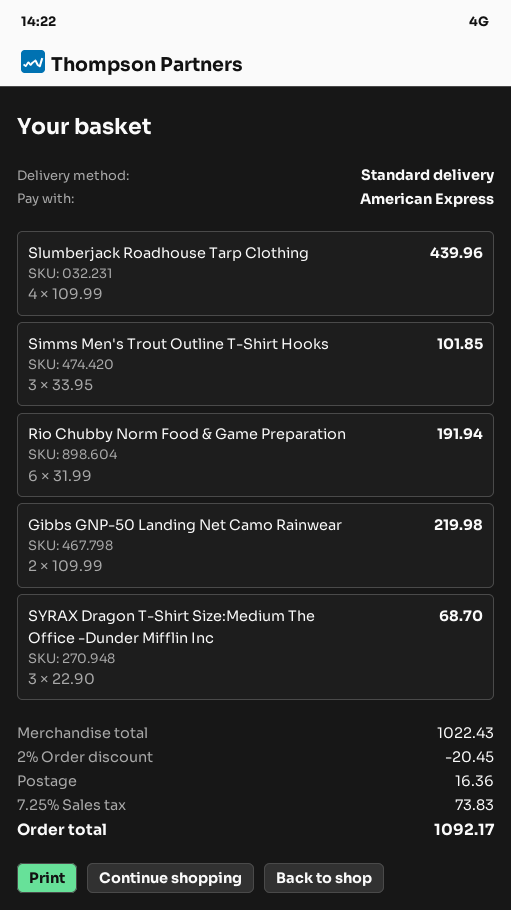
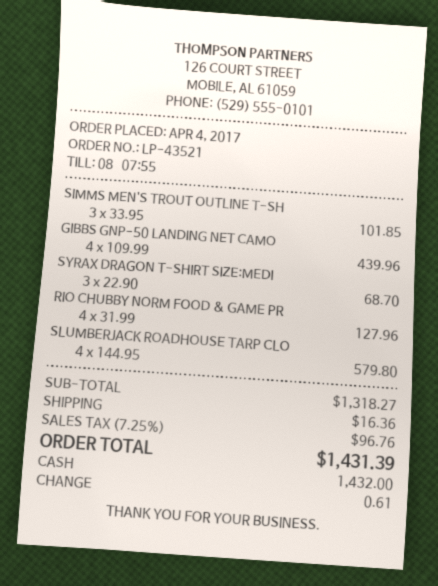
payment method: American Express -> cash
Slumberjack Roadhouse Tarp Clothing: 4 x 109.99 = 439.96 -> 4 x 144.95 = 579.80
Rio Chubby Norm Food & Game Preparation: 6 x 31.99 = 191.94 -> 4 x 31.99 = 127.96
Gibbs GNP-50 Landing Net Camo Rainwear: 2 x 109.99 = 219.98 -> 4 x 109.99 = 439.96
subtotal: 1022.43 -> 1318.27
discount: 2% = 20.45 -> none
tax: 7.25% = 73.83 -> 7.25% = 96.76
total: 1092.17 -> 1431.39

